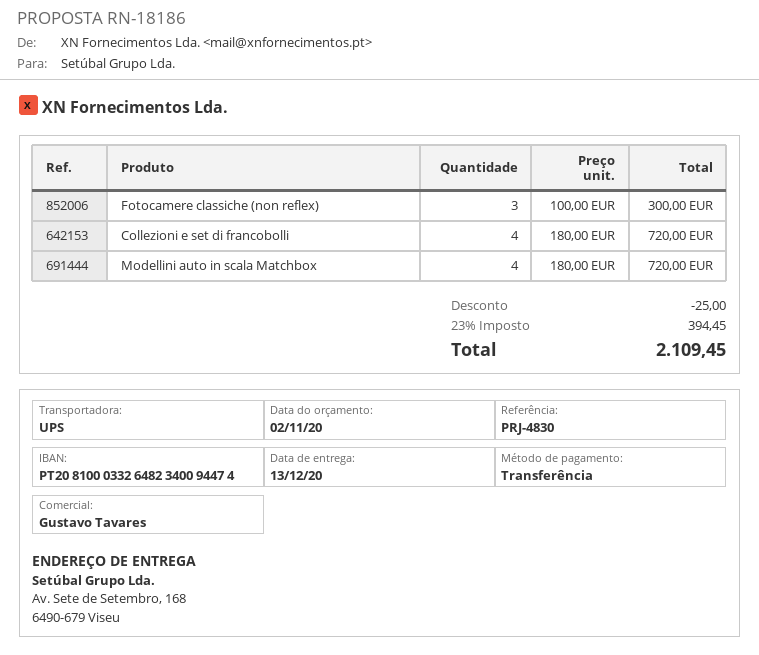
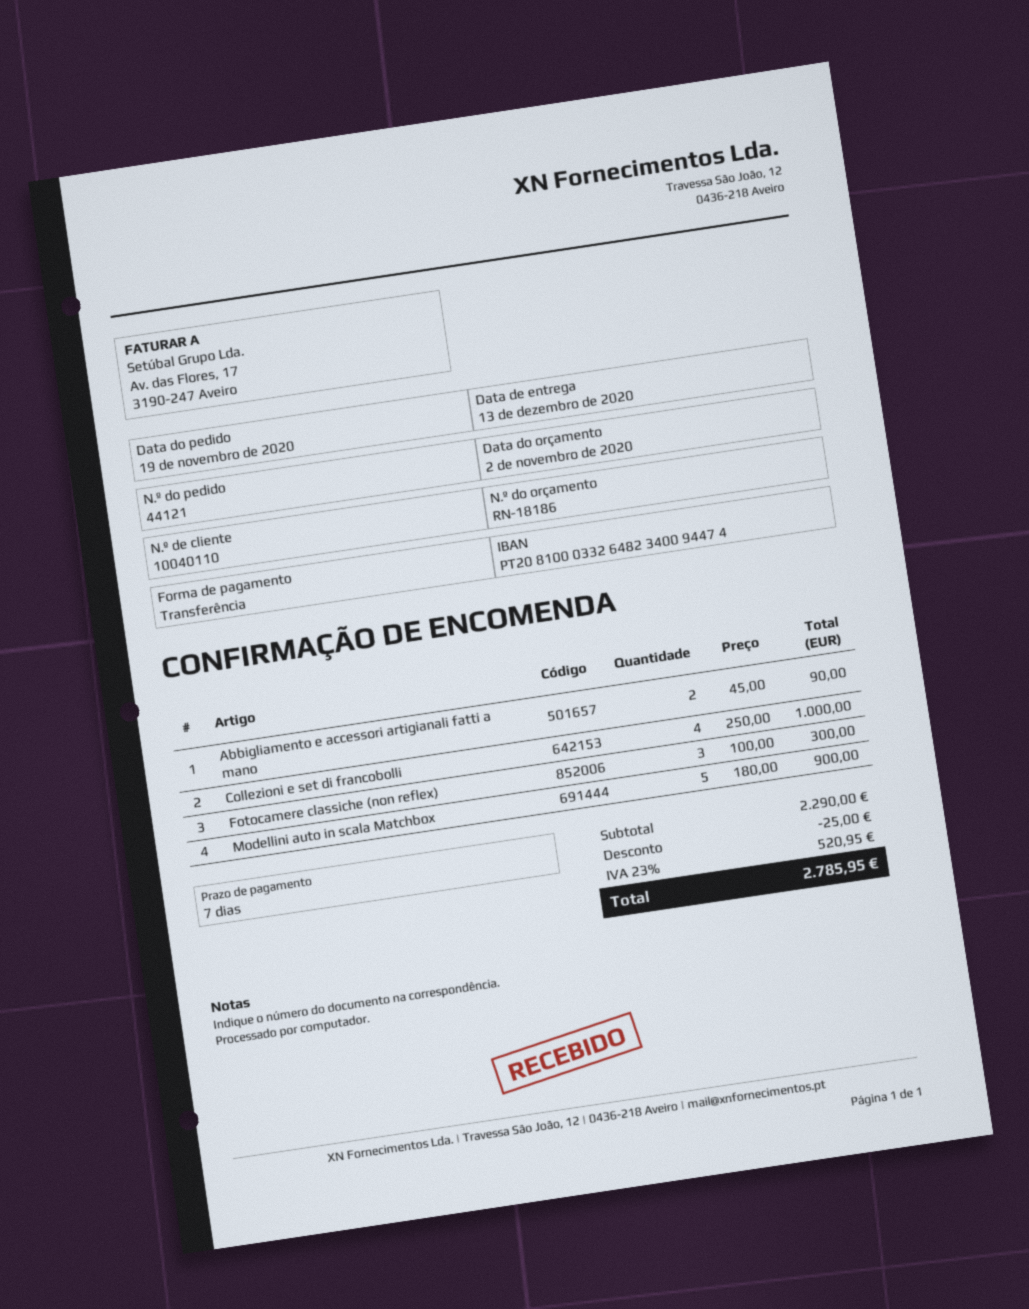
Collezioni e set di francobolli: 4 x 180.00 = 720.00 -> 4 x 250.00 = 1000.00
Modellini auto in scala Matchbox: 4 x 180.00 = 720.00 -> 5 x 180.00 = 900.00
Abbigliamento e accessori artigianali fatti a mano: none -> 2 x 45.00 = 90.00
tax: 23% = 394.45 -> 23% = 520.95
total: 2109.45 -> 2785.95

